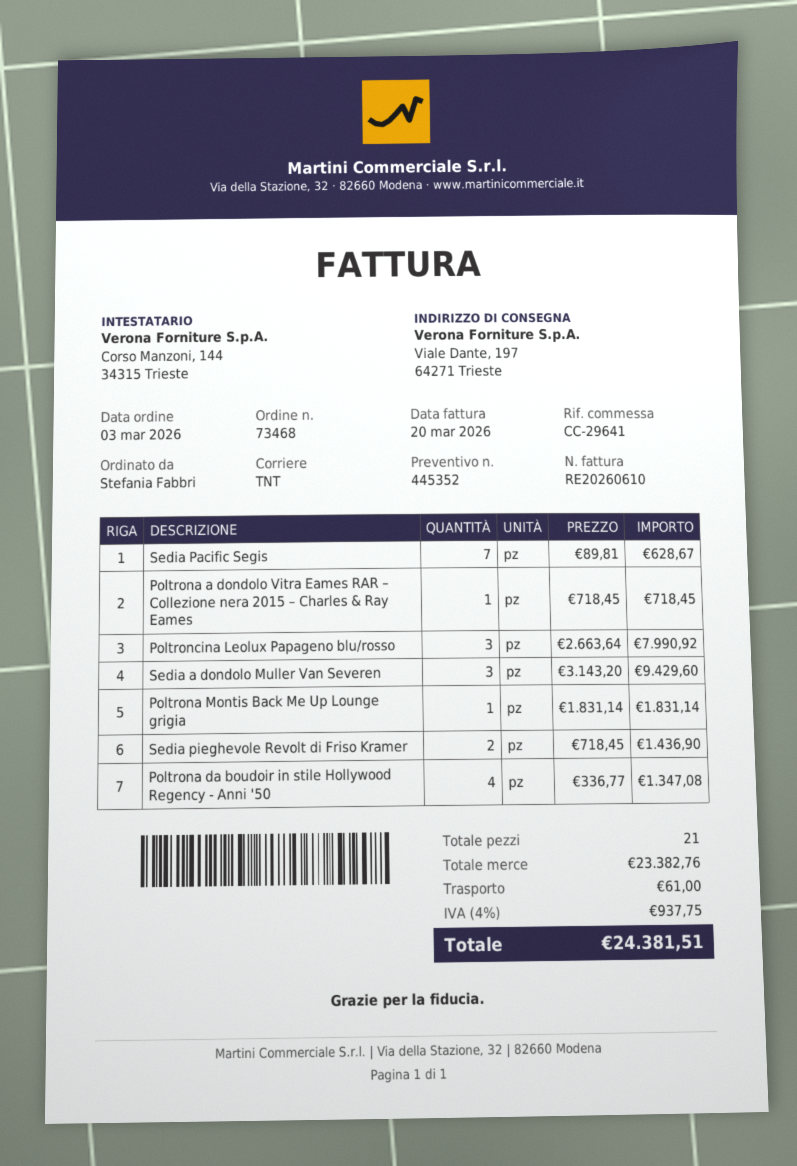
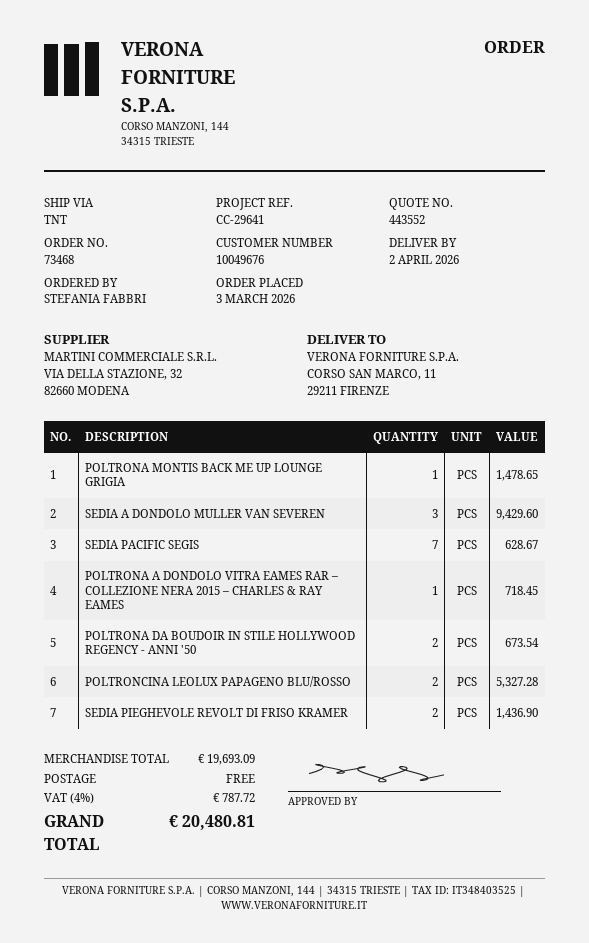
quote number: 445352 -> 443552
ship to: Viale Dante, 197, 64271 Trieste -> CORSO SAN MARCO, 11, 29211 FIRENZE
Poltroncina Leolux Papageno blu/rosso: 3 for 7990.92 -> 2 for 5327.28
Poltrona Montis Back Me Up Lounge grigia: 1 for 1831.14 -> 1 for 1478.65
Poltrona da boudoir in stile Hollywood Regency - Anni '50: 4 for 1347.08 -> 2 for 673.54
subtotal: 23382.76 -> 19693.09
shipping: 61.00 -> 0.00
tax: 4% = 937.75 -> 4% = 787.72
total: 24381.51 -> 20480.81

